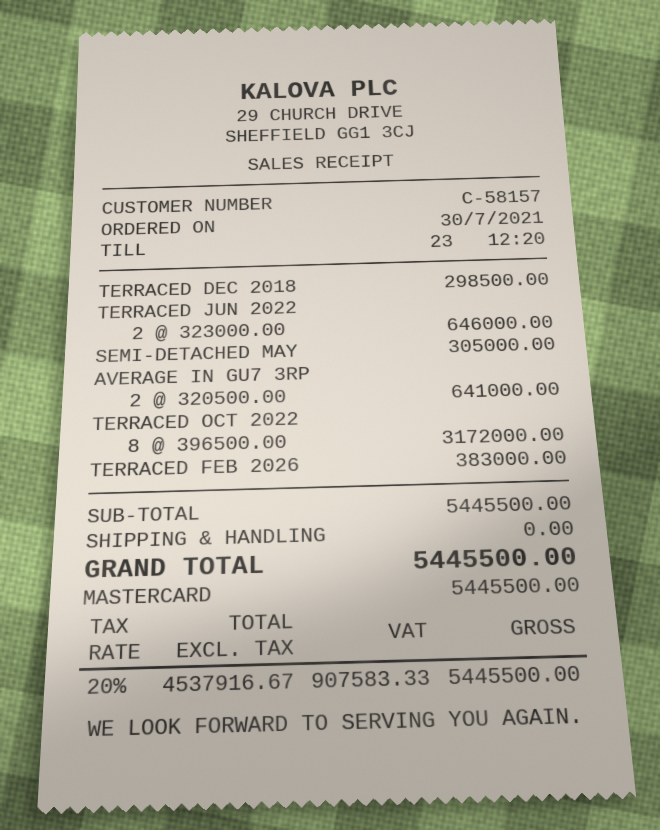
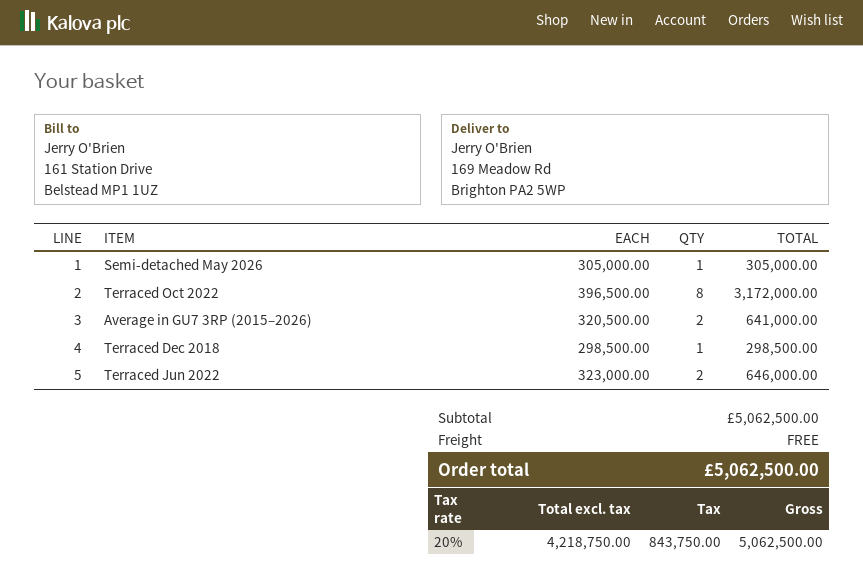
TERRACED FEB 2026: 1 x 383000.00 = 383000.00 -> none
subtotal: 5445500.00 -> 5062500.00
net: 4537916.67 -> 4218750.00
tax: 20% = 907583.33 -> 20% = 843750.00
total: 5445500.00 -> 5062500.00

